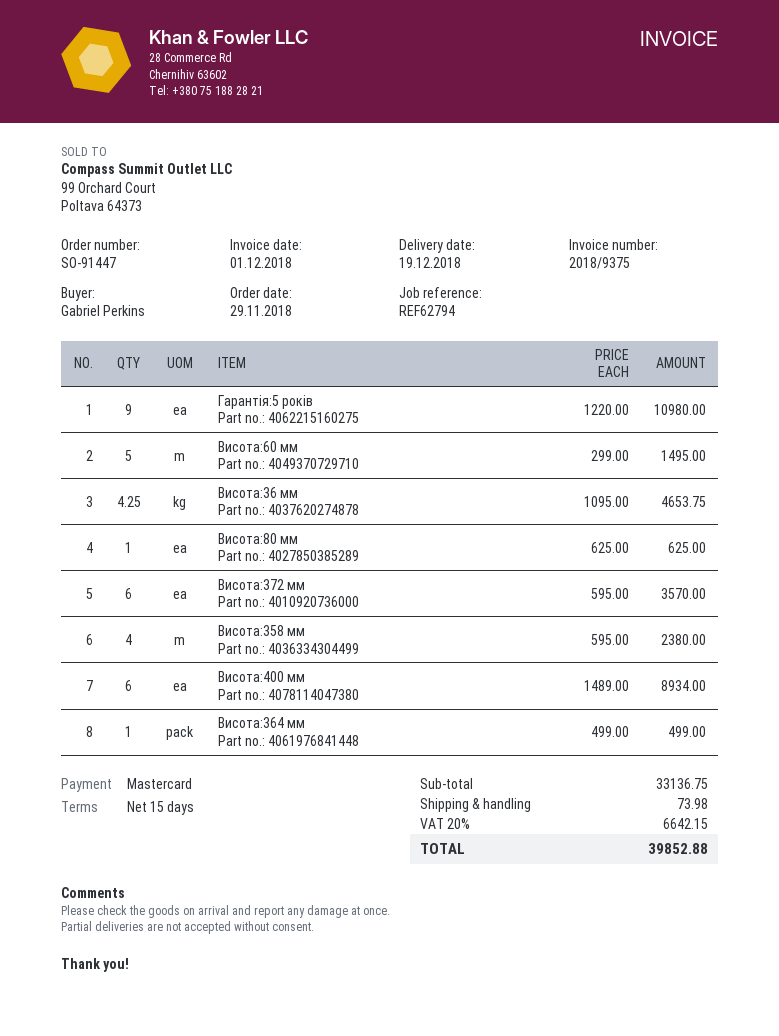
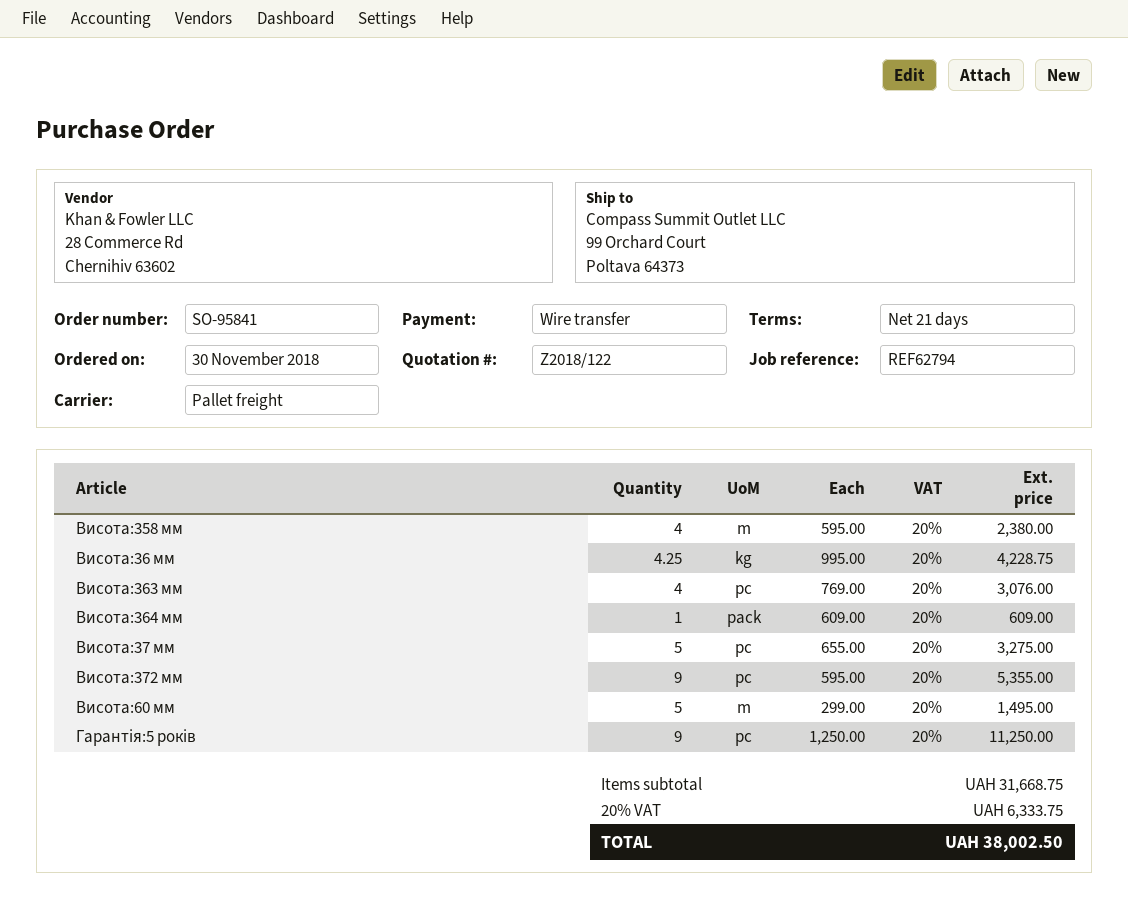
order number: SO-91447 -> SO-95841
order date: 2018-11-29 -> 2018-11-30
payment terms: 15 days -> 21 days
payment method: Mastercard -> bank transfer
Гарантія:5 років: 9 x 1220.00 = 10980.00 -> 9 x 1250.00 = 11250.00
Висота:36 мм: 4.25 x 1095.00 = 4653.75 -> 4.25 x 995.00 = 4228.75
Висота:80 мм: 1 x 625.00 = 625.00 -> none
Висота:372 мм: 6 x 595.00 = 3570.00 -> 9 x 595.00 = 5355.00
Висота:400 мм: 6 x 1489.00 = 8934.00 -> none
Висота:364 мм: 1 x 499.00 = 499.00 -> 1 x 609.00 = 609.00
Висота:363 мм: none -> 4 x 769.00 = 3076.00
Висота:37 мм: none -> 5 x 655.00 = 3275.00
subtotal: 33136.75 -> 31668.75
shipping: 73.98 -> none
tax: 20% = 6642.15 -> 20% = 6333.75
total: 39852.88 -> 38002.50

